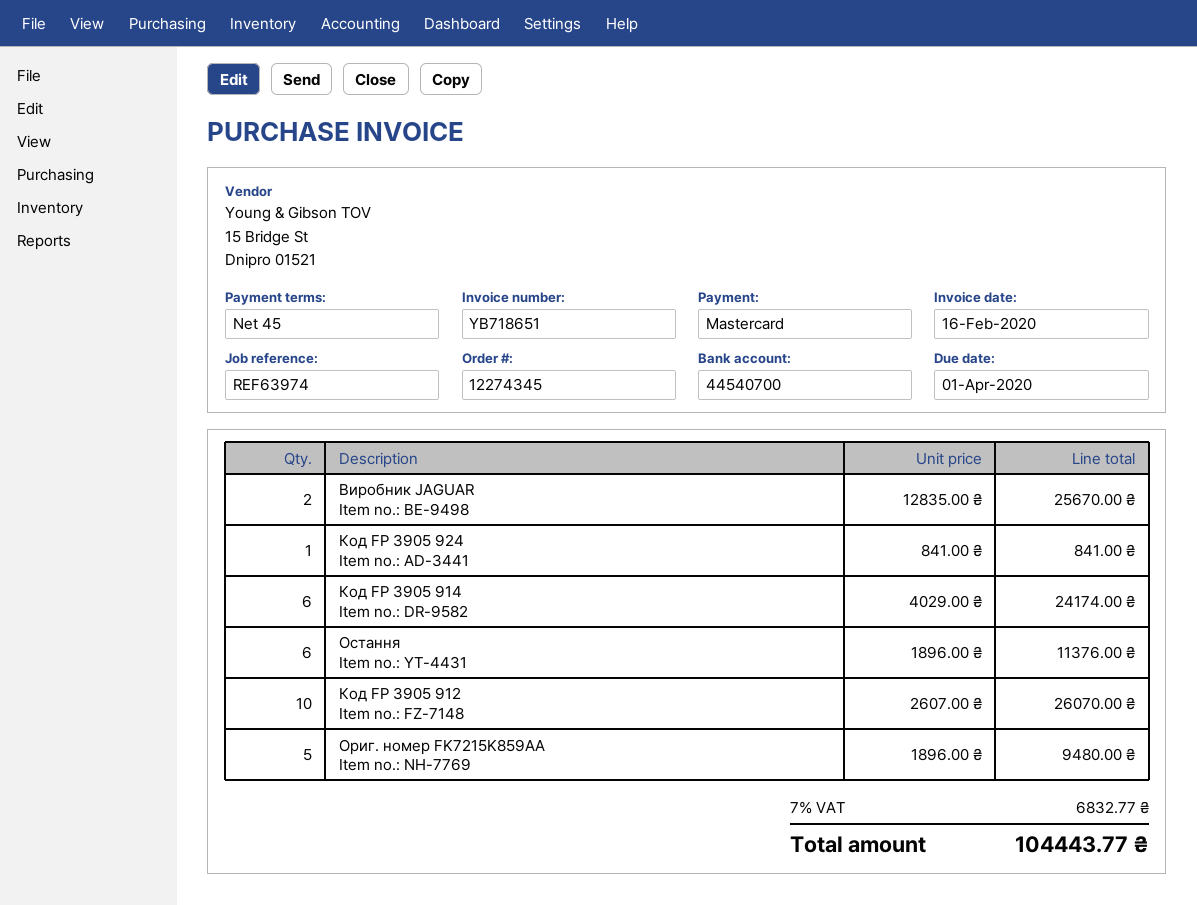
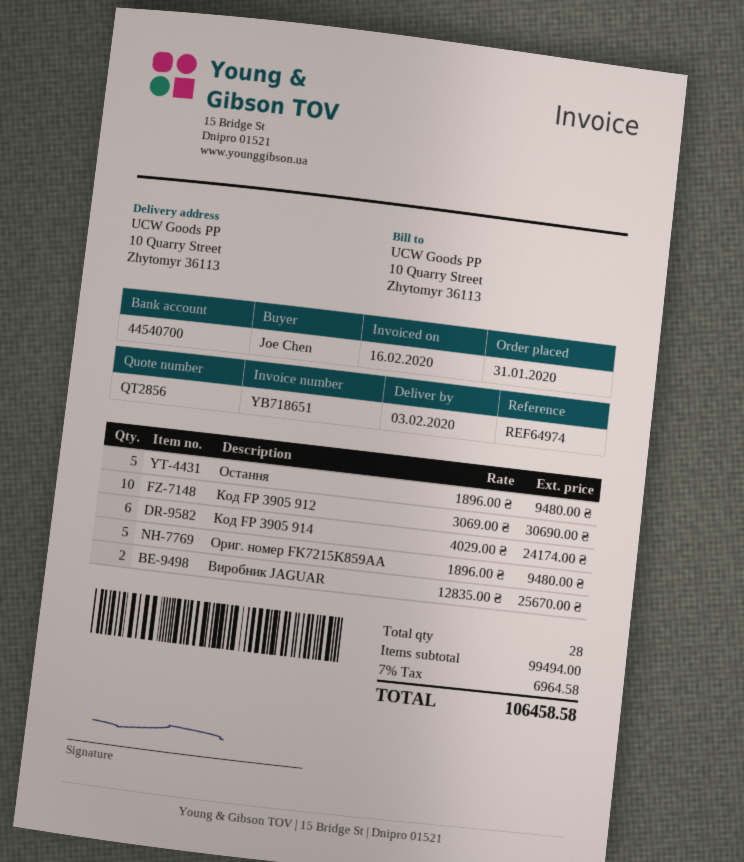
reference: REF63974 -> REF64974
Код FP 3905 924: 1 x 841.00 = 841.00 -> none
Остання: 6 x 1896.00 = 11376.00 -> 5 x 1896.00 = 9480.00
Код FP 3905 912: 10 x 2607.00 = 26070.00 -> 10 x 3069.00 = 30690.00
tax: 7% = 6832.77 -> 7% = 6964.58
total: 104443.77 -> 106458.58

